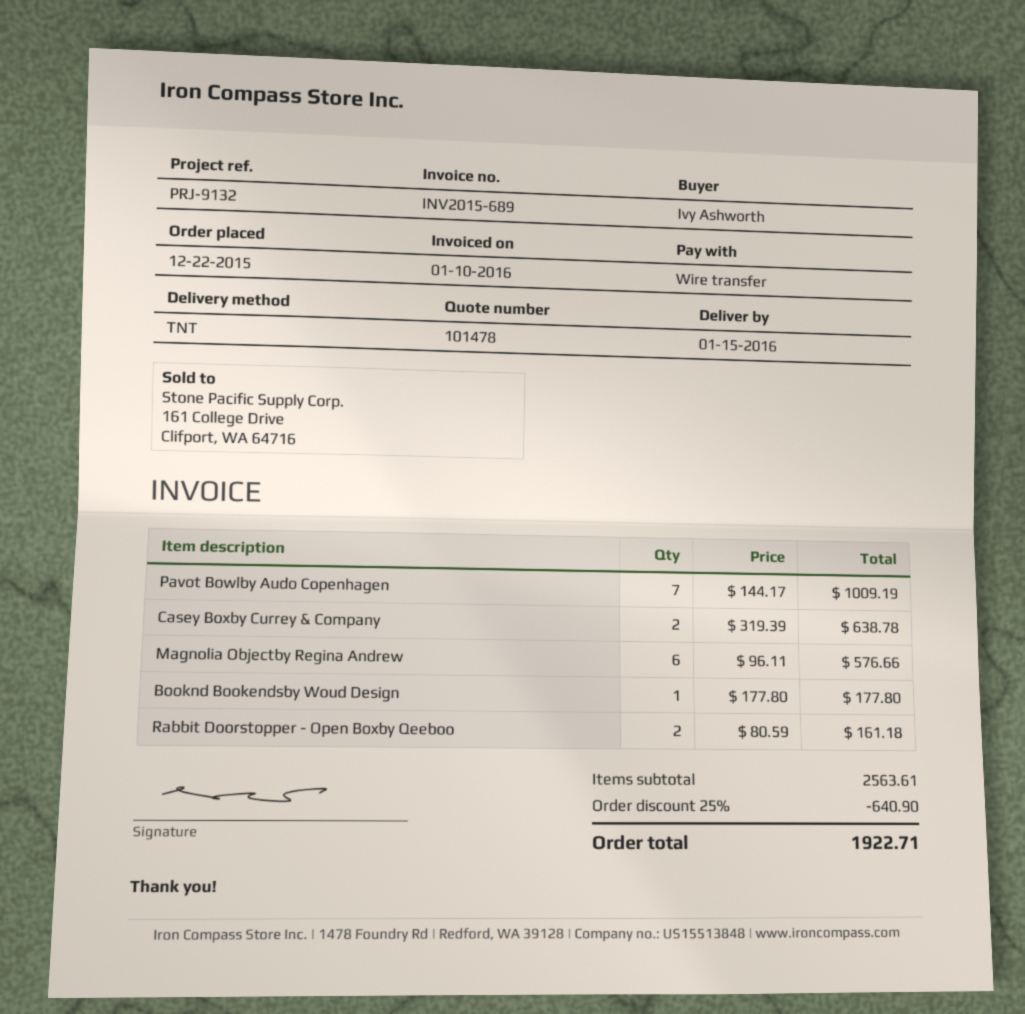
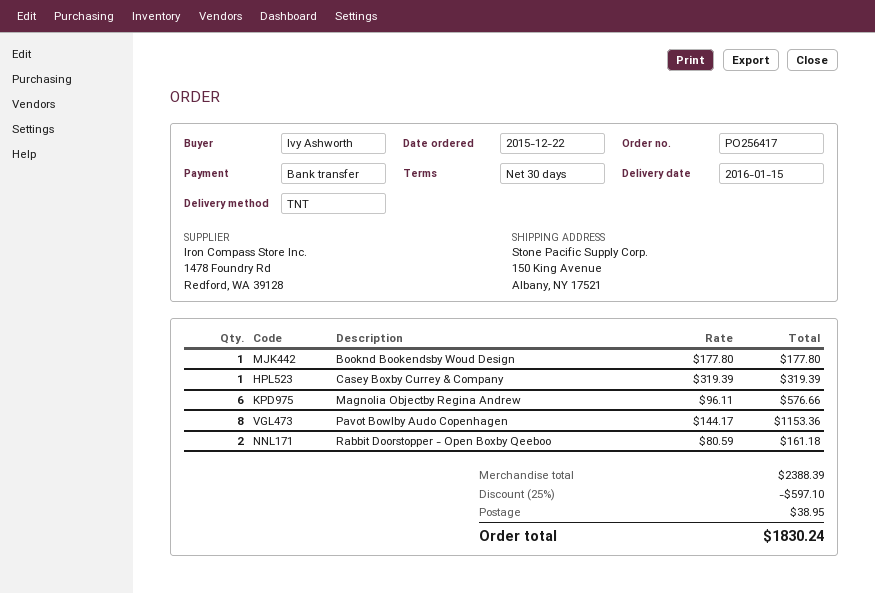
Pavot Bowlby Audo Copenhagen: 7 x 144.17 = 1009.19 -> 8 x 144.17 = 1153.36
Casey Boxby Currey & Company: 2 x 319.39 = 638.78 -> 1 x 319.39 = 319.39
subtotal: 2563.61 -> 2388.39
discount: 25% = 640.90 -> 25% = 597.10
shipping: none -> 38.95
total: 1922.71 -> 1830.24

